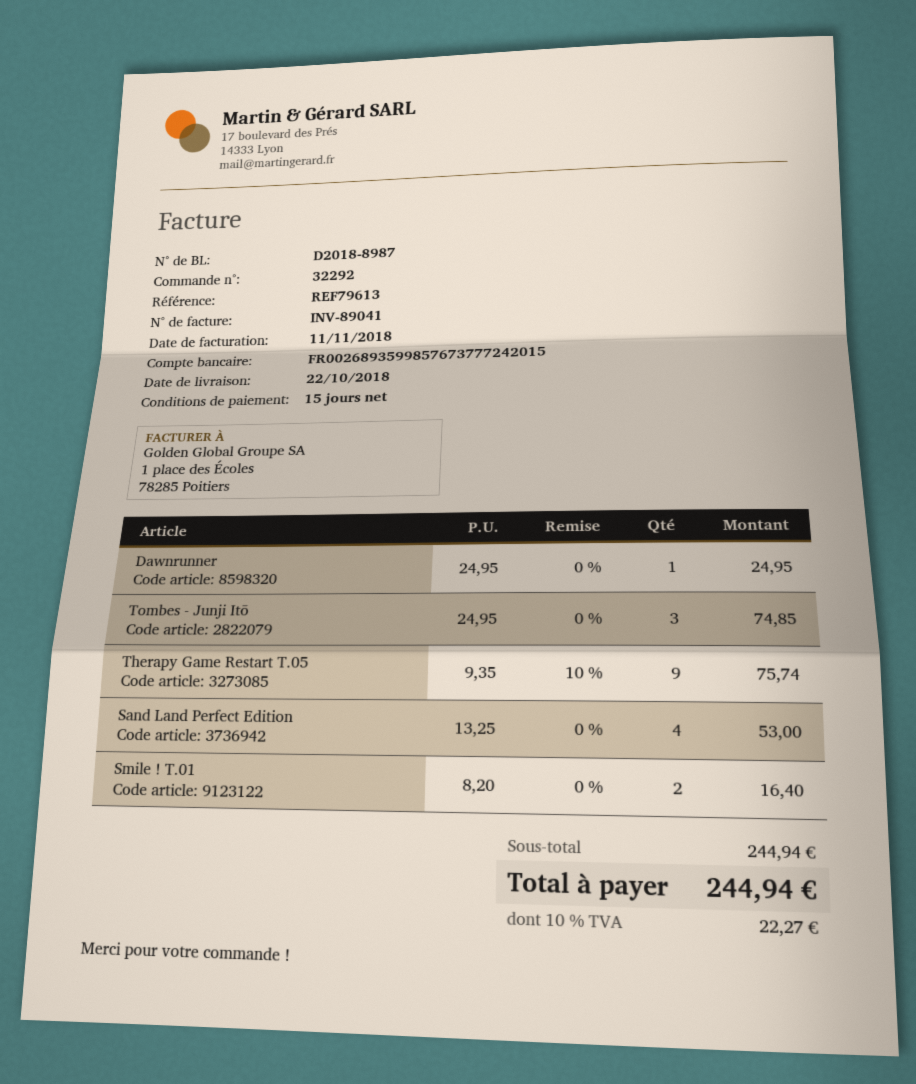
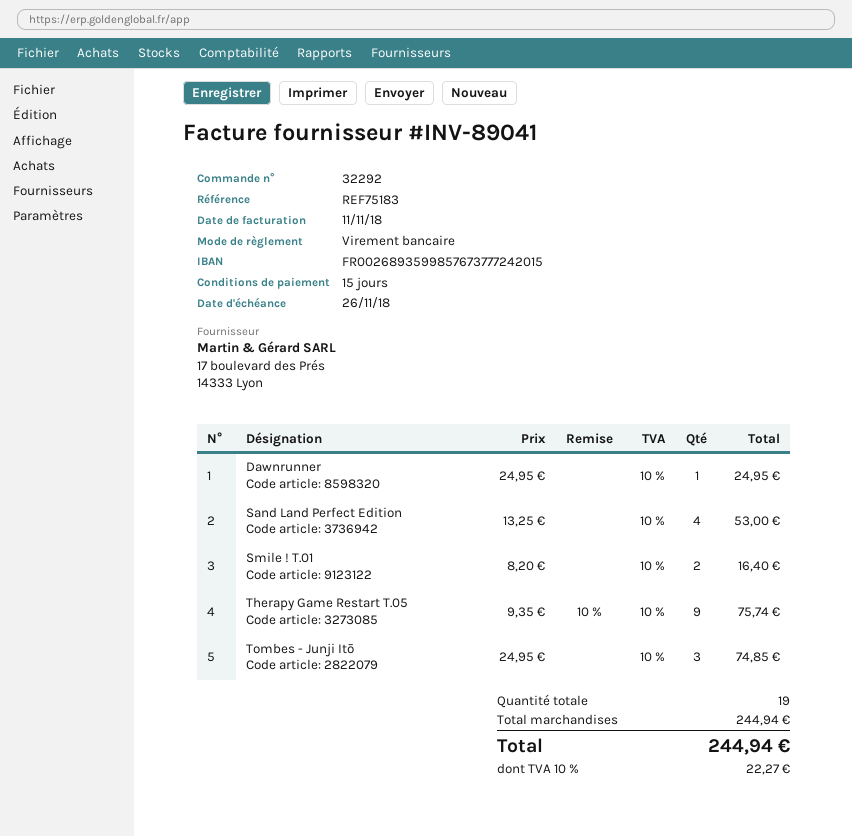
reference: REF79613 -> REF75183

